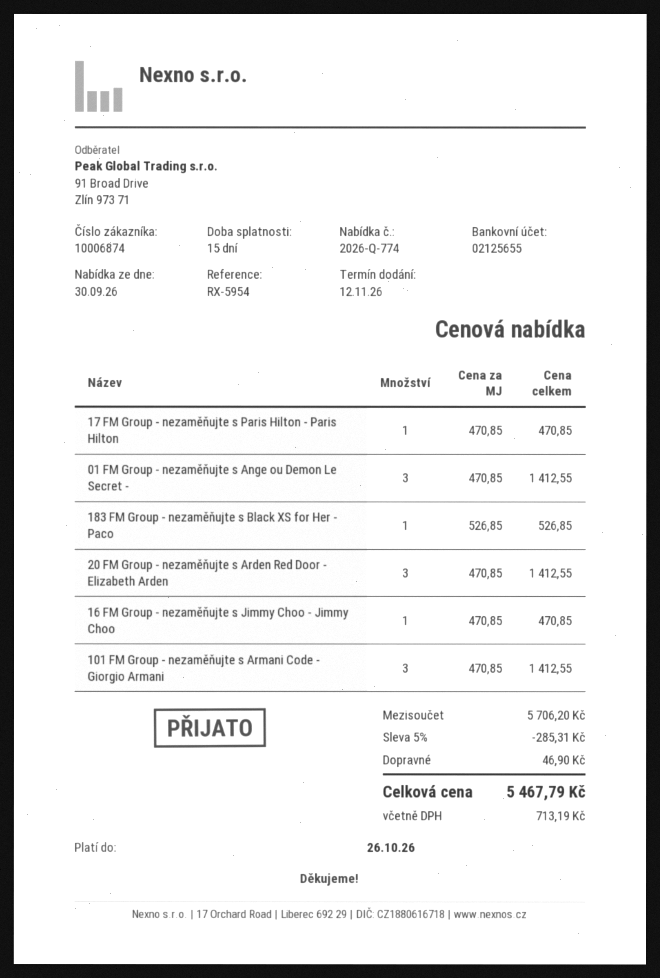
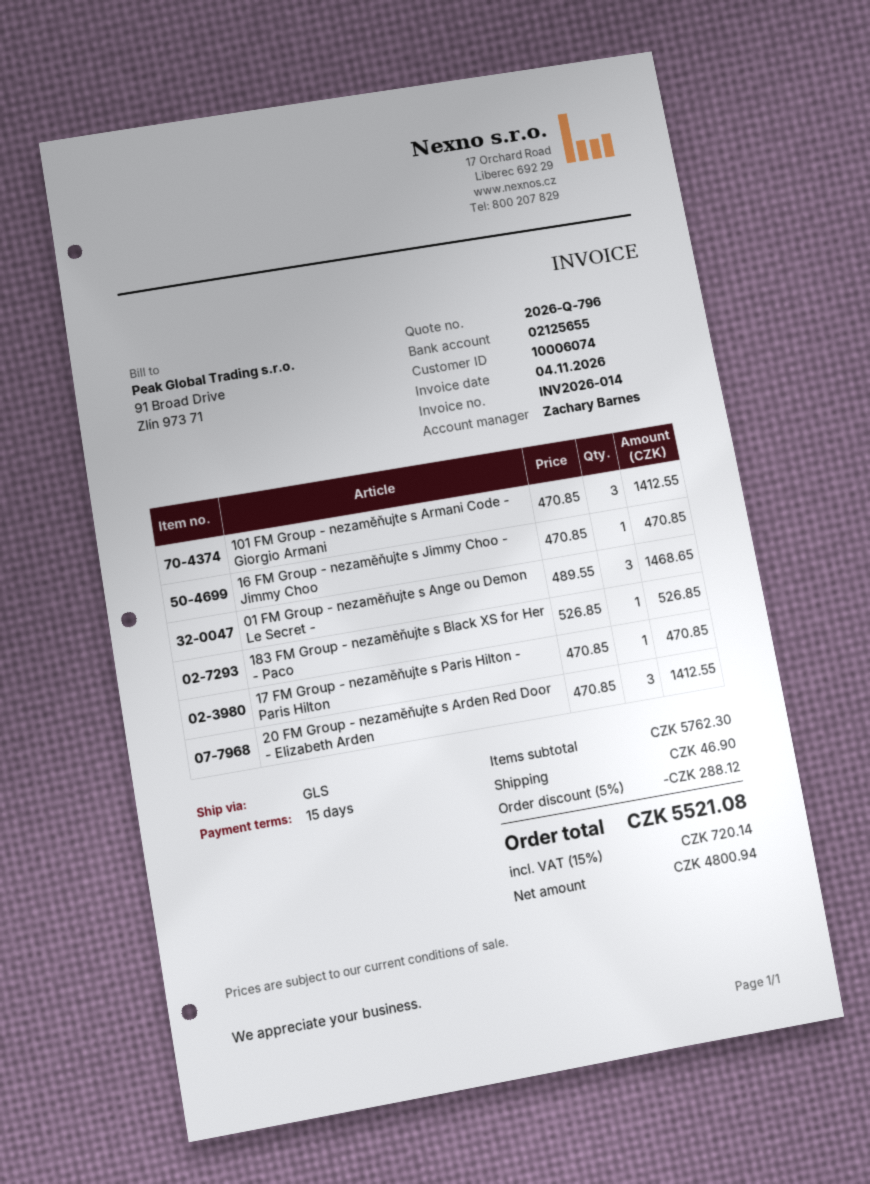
quote number: 2026-Q-774 -> 2026-Q-796
customer number: 10006874 -> 10006074
01 FM Group - nezaměňujte s Ange ou Demon Le Secret -: 3 x 470.85 = 1412.55 -> 3 x 489.55 = 1468.65
subtotal: 5706.20 -> 5762.30
discount: 5% = 285.31 -> 5% = 288.12
tax: 713.19 -> 720.14
total: 5467.79 -> 5521.08

